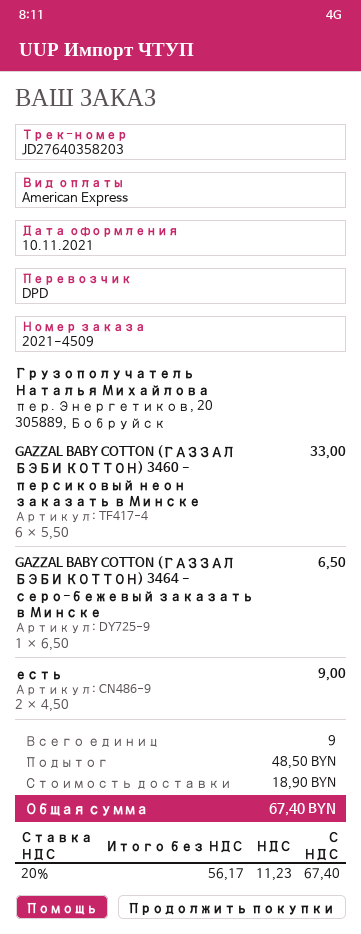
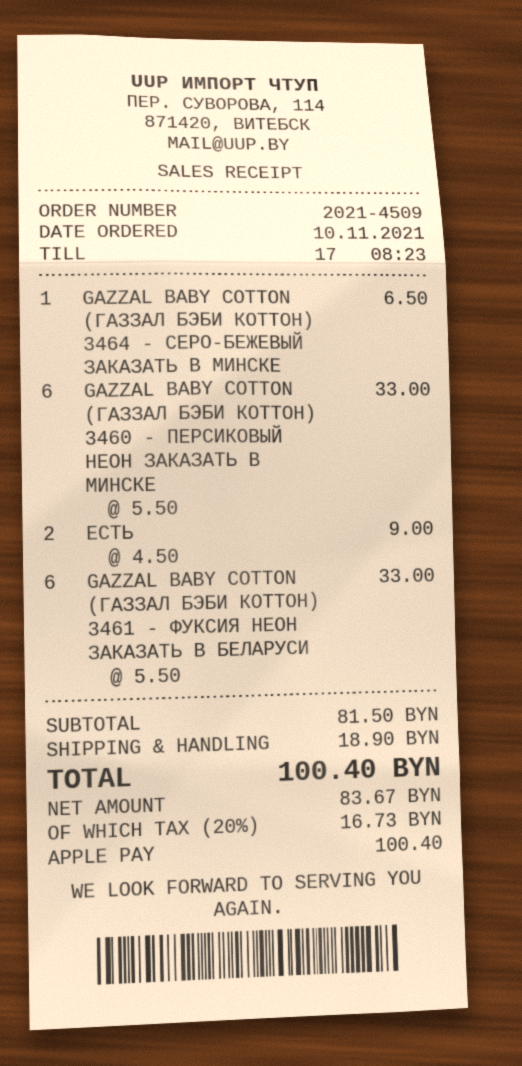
payment method: American Express -> Apple Pay
GAZZAL BABY COTTON (ГАЗЗАЛ БЭБИ КОТТОН) 3461 - ФУКСИЯ НЕОН ЗАКАЗАТЬ В БЕЛАРУСИ: none -> 6 x 5.50 = 33.00
subtotal: 48.50 -> 81.50
net: 56.17 -> 83.67
tax: 20% = 11.23 -> 20% = 16.73
total: 67.40 -> 100.40

